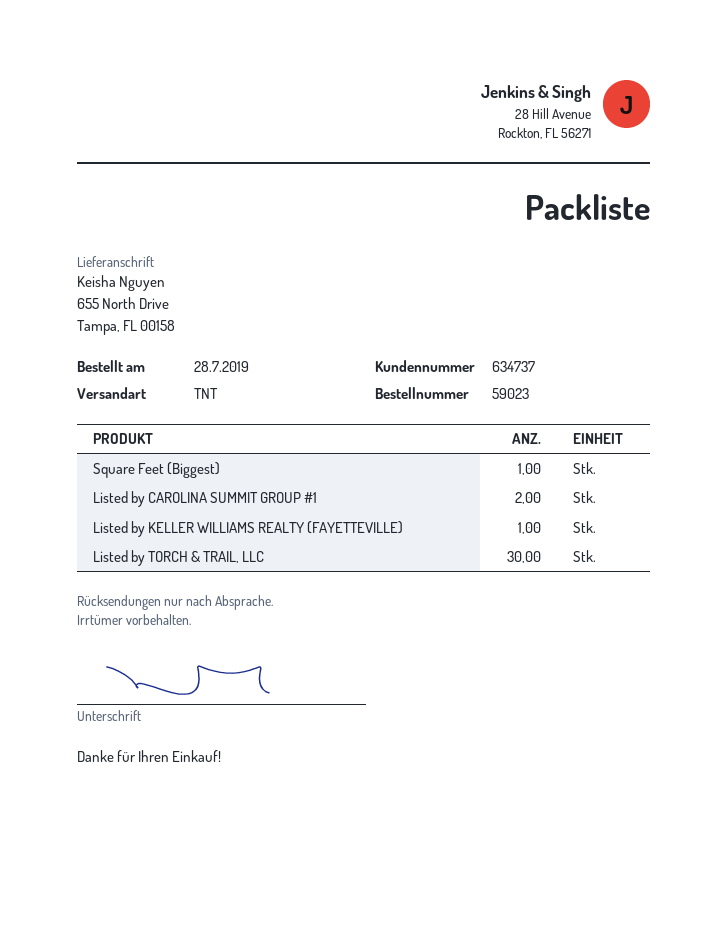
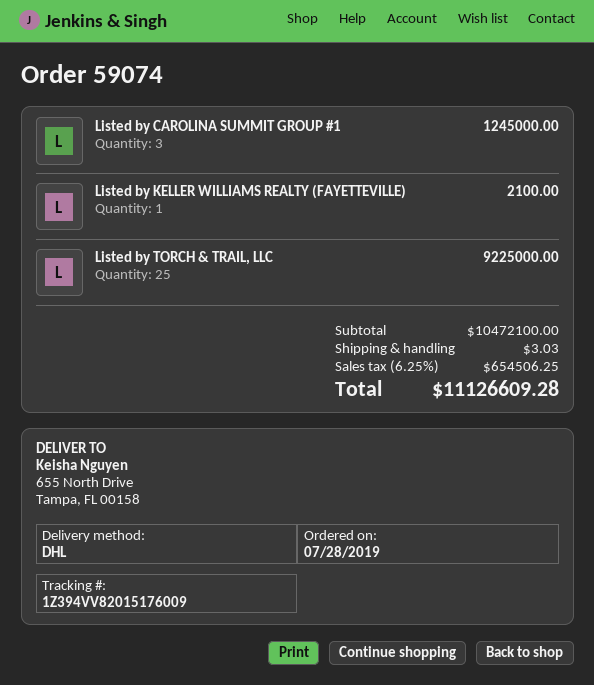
order number: 59023 -> 59074
shipping method: TNT -> DHL
Square Feet (Biggest): 1 -> none
Listed by CAROLINA SUMMIT GROUP #1: 2 -> 3
Listed by TORCH & TRAIL, LLC: 30 -> 25

